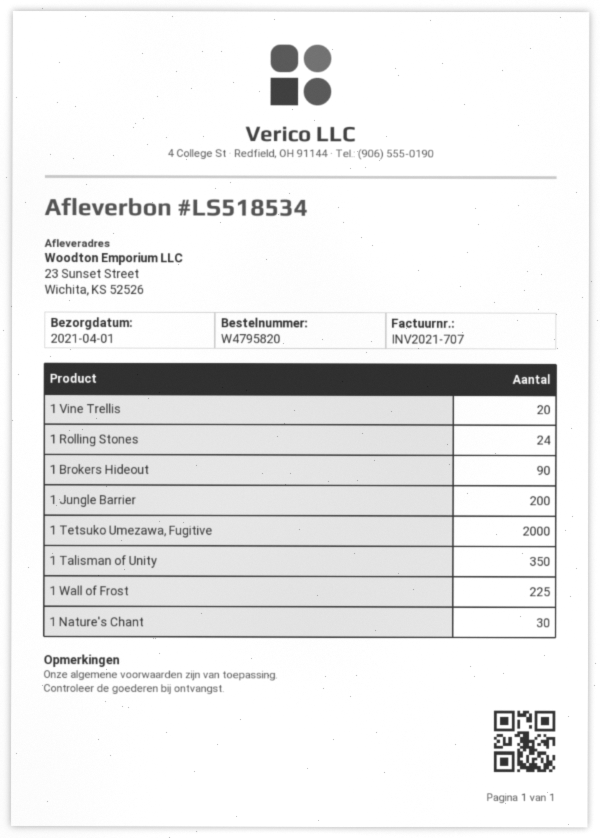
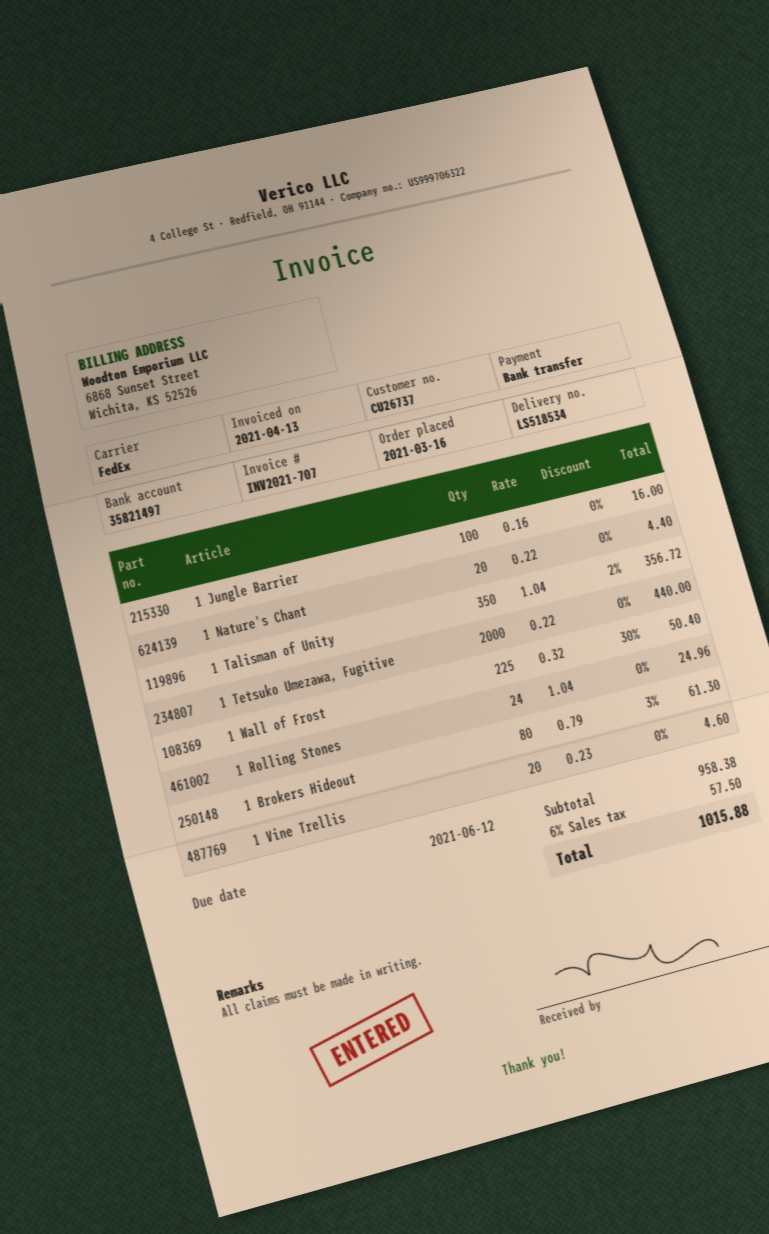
1 Brokers Hideout: 90 -> 80
1 Jungle Barrier: 200 -> 100
1 Nature's Chant: 30 -> 20

